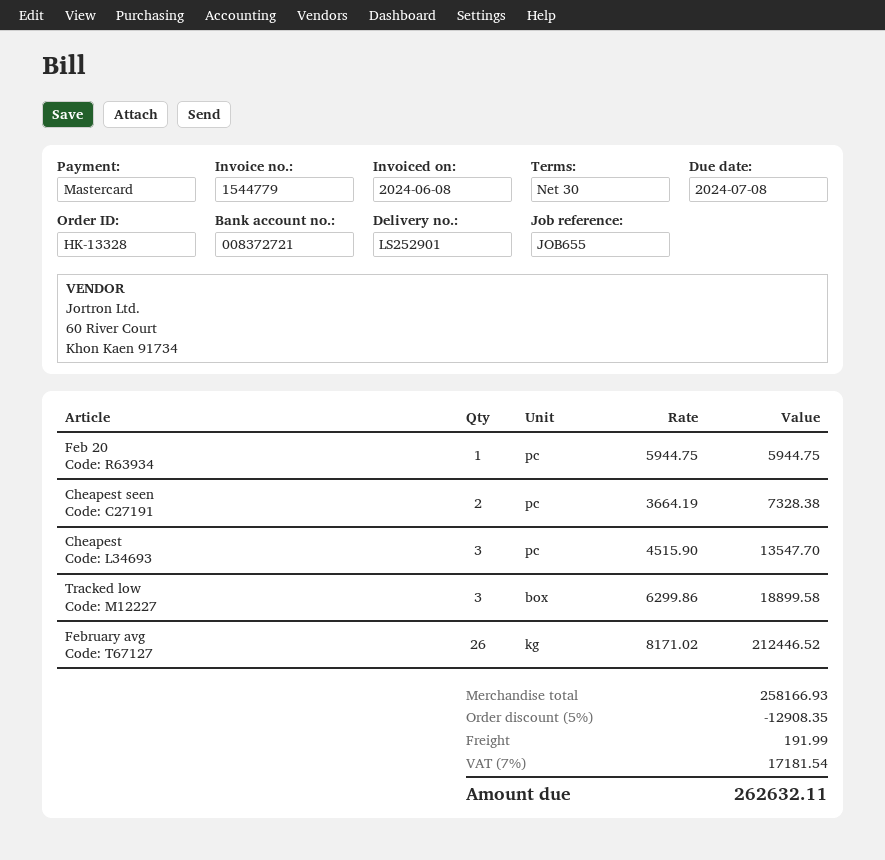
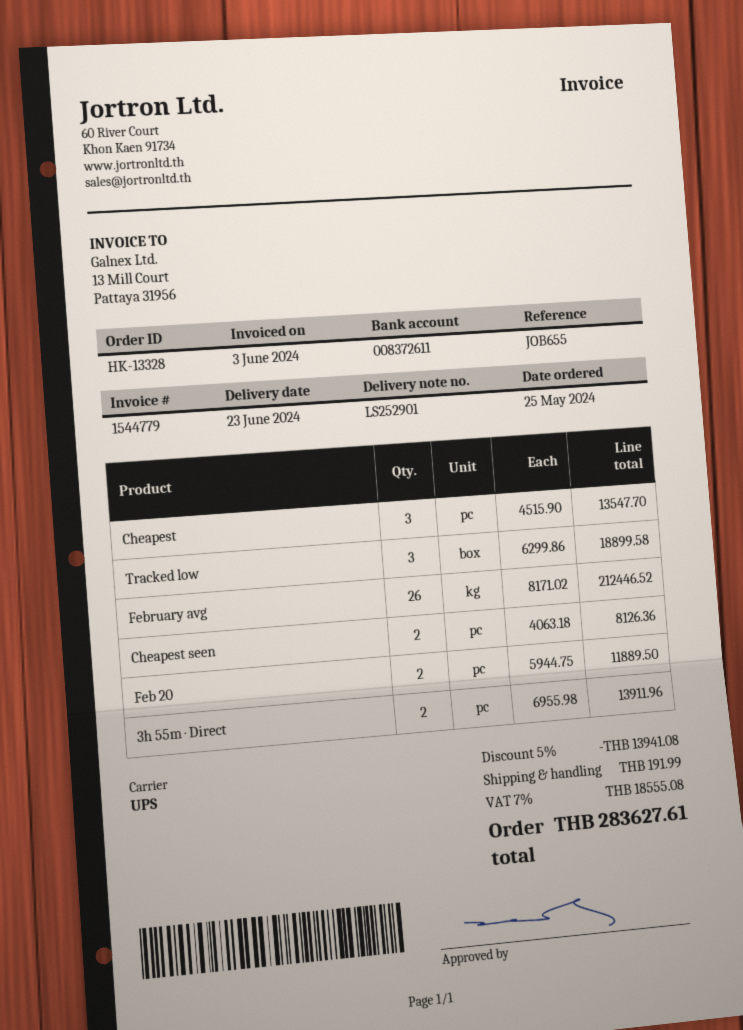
invoice date: 2024-06-08 -> 2024-06-03
bank account: 008372721 -> 008372611
Feb 20: 1 x 5944.75 = 5944.75 -> 2 x 5944.75 = 11889.50
Cheapest seen: 2 x 3664.19 = 7328.38 -> 2 x 4063.18 = 8126.36
3h 55m · Direct: none -> 2 x 6955.98 = 13911.96
discount: 5% = 12908.35 -> 5% = 13941.08
tax: 7% = 17181.54 -> 7% = 18555.08
total: 262632.11 -> 283627.61

